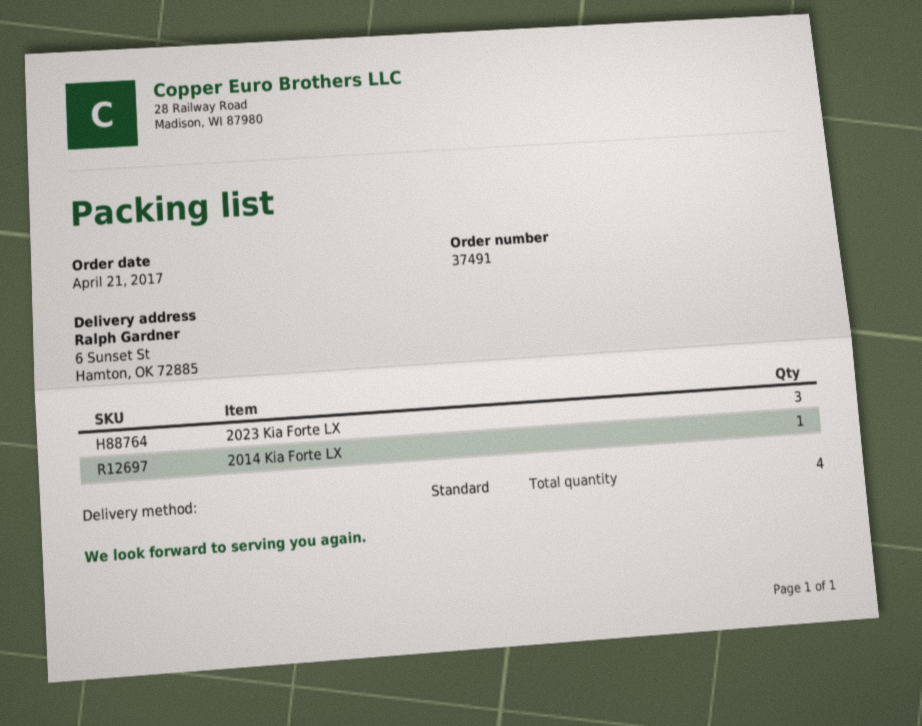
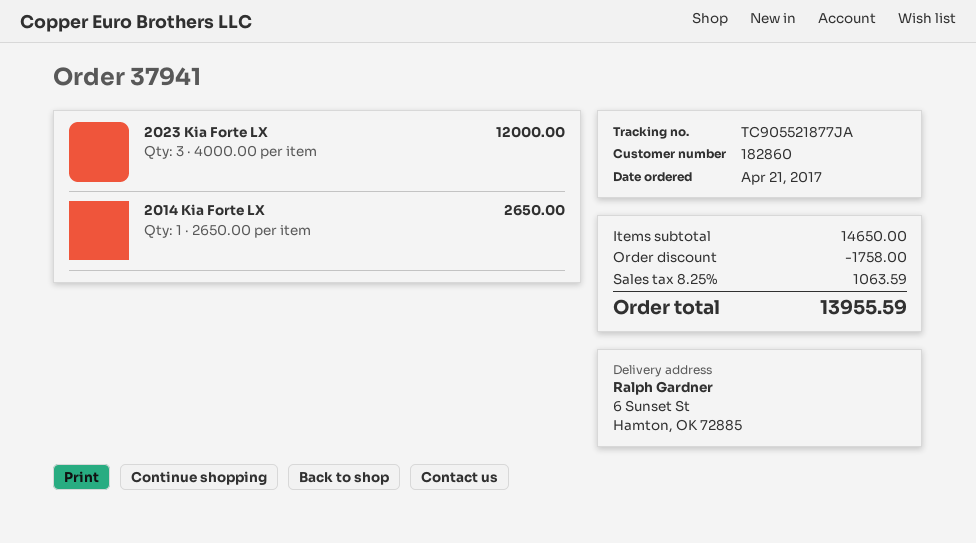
order number: 37491 -> 37941

